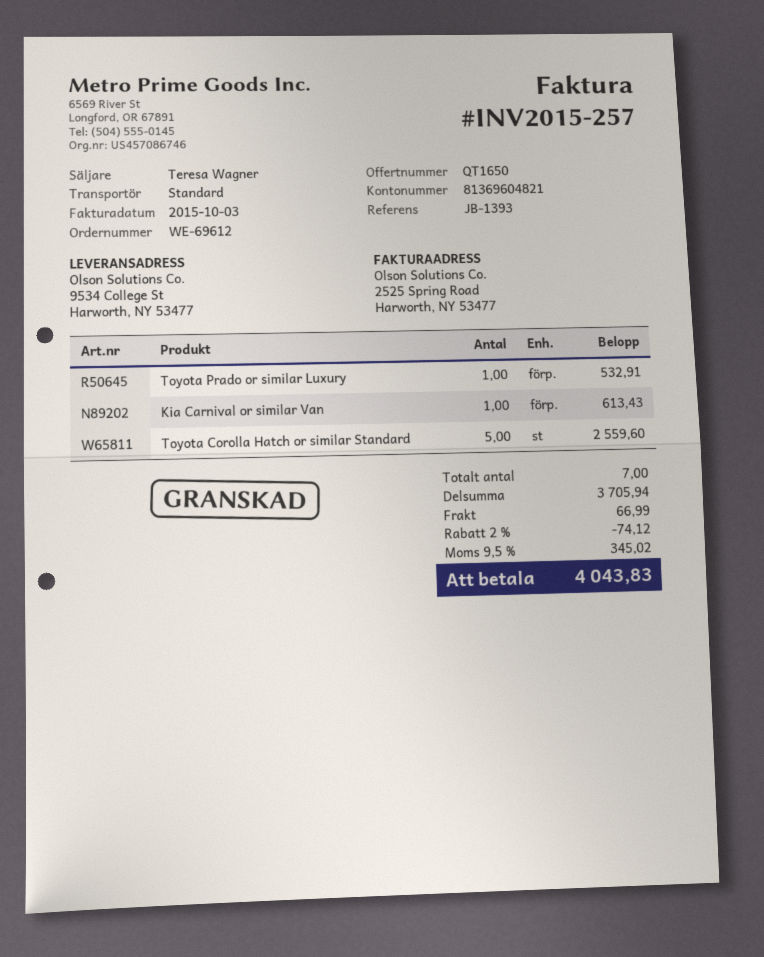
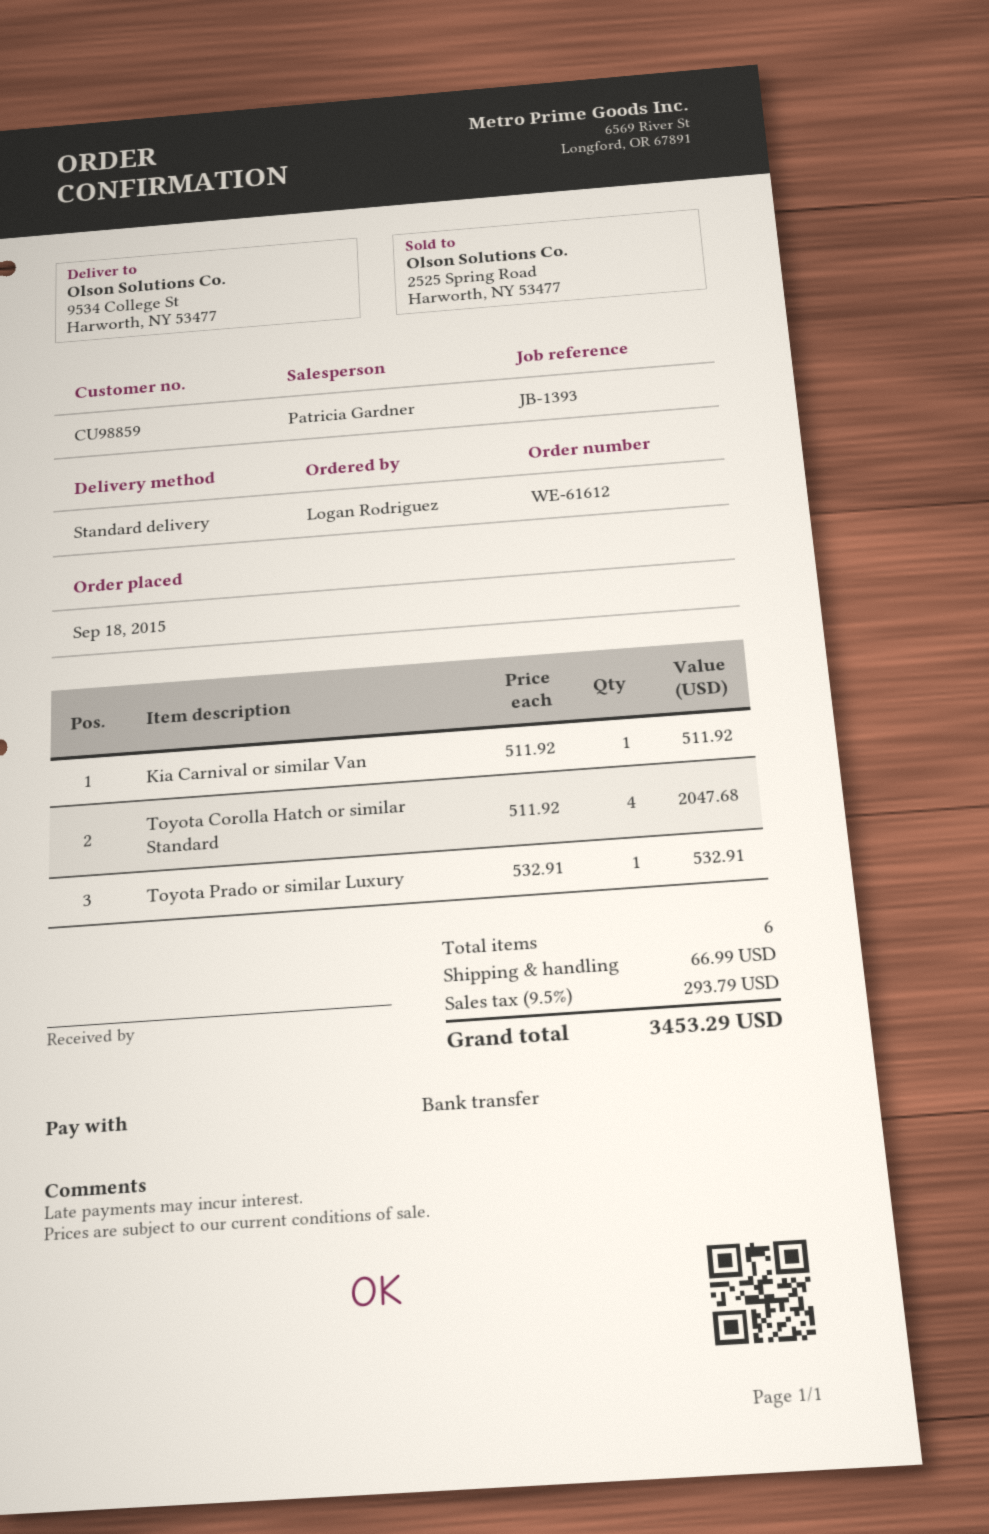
order number: WE-69612 -> WE-61612
sales rep: Teresa Wagner -> Patricia Gardner
Kia Carnival or similar Van: 1 for 613.43 -> 1 for 511.92
Toyota Corolla Hatch or similar Standard: 5 for 2559.60 -> 4 for 2047.68
total quantity: 7 -> 6
discount: 2% = 74.12 -> none
tax: 9.5% = 345.02 -> 9.5% = 293.79
total: 4043.83 -> 3453.29

